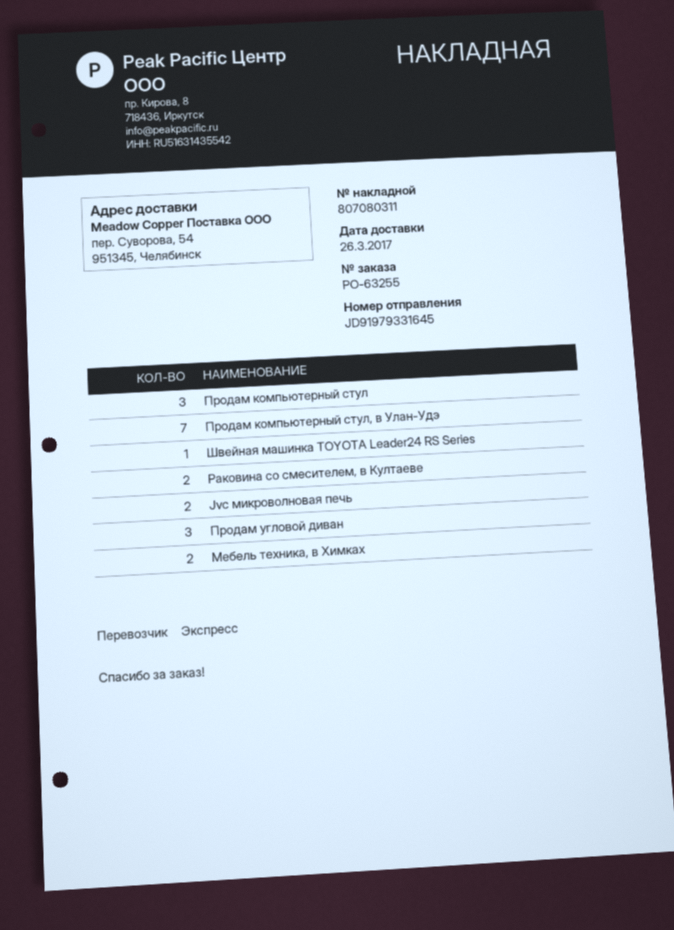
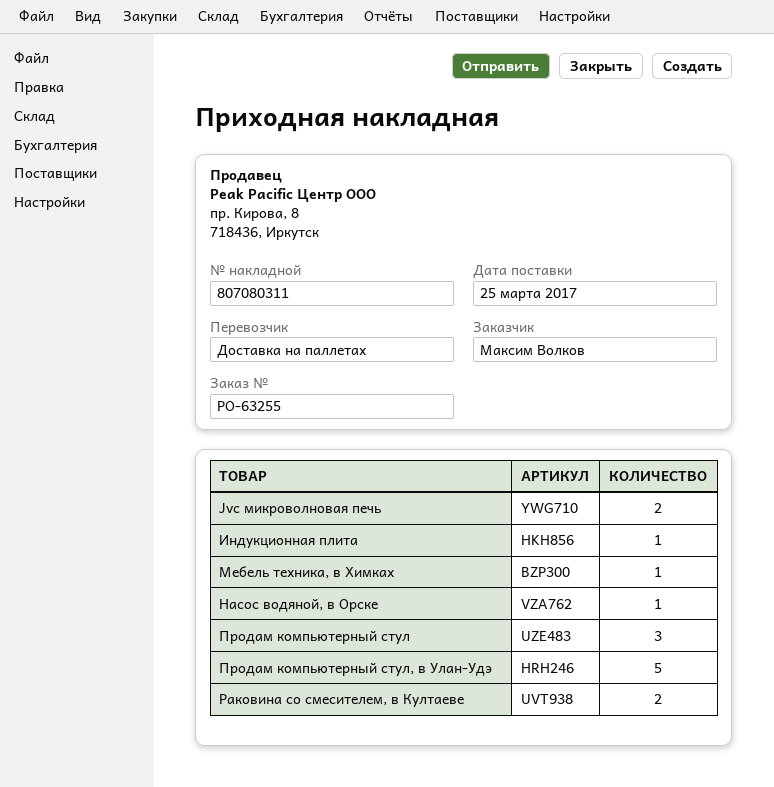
delivery date: 2017-03-26 -> 2017-03-25
shipping method: express -> pallet freight
Продам компьютерный стул, в Улан-Удэ: 7 -> 5
Швейная машинка TOYOTA Leader24 RS Series: 1 -> none
Продам угловой диван: 3 -> none
Мебель техника, в Химках: 2 -> 1
Индукционная плита: none -> 1
Насос водяной, в Орске: none -> 1

